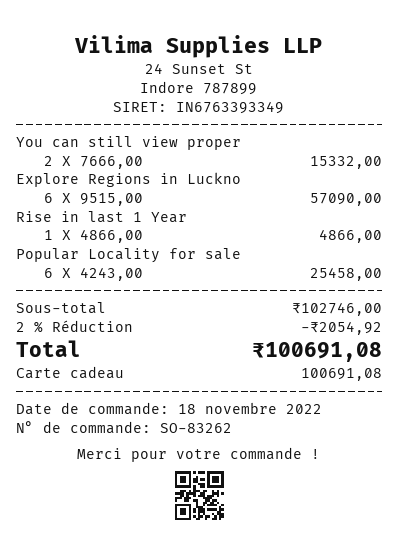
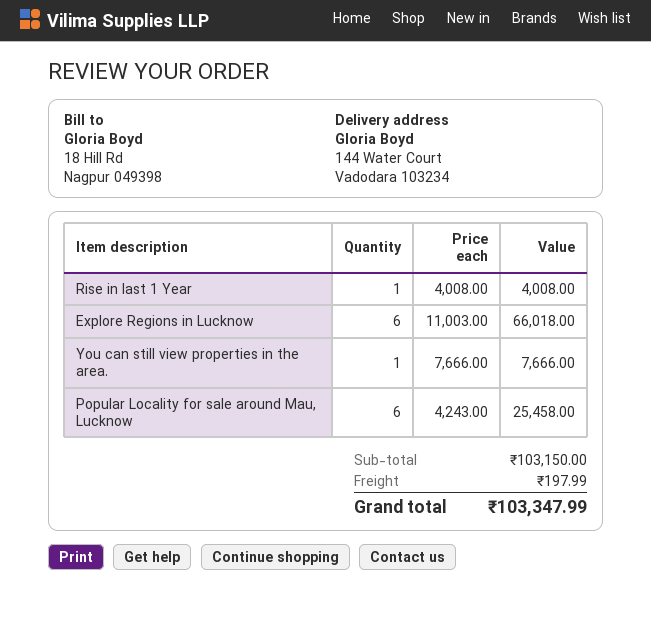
You can still view proper: 2 x 7666.00 = 15332.00 -> 1 x 7666.00 = 7666.00
Explore Regions in Luckno: 6 x 9515.00 = 57090.00 -> 6 x 11003.00 = 66018.00
Rise in last 1 Year: 1 x 4866.00 = 4866.00 -> 1 x 4008.00 = 4008.00
subtotal: 102746.00 -> 103150.00
discount: 2% = 2054.92 -> none
shipping: none -> 197.99
total: 100691.08 -> 103347.99

